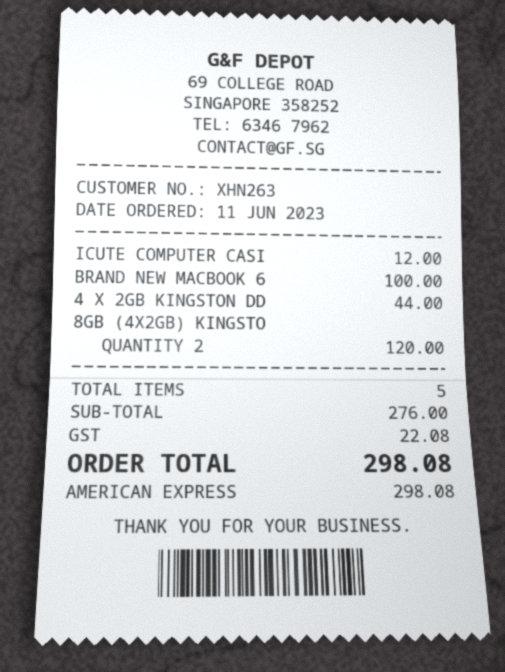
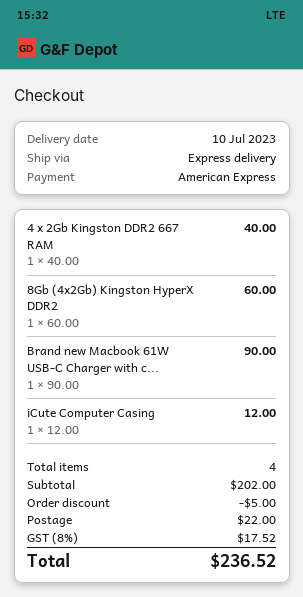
BRAND NEW MACBOOK 6: 1 for 100.00 -> 1 for 90.00
4 X 2GB KINGSTON DD: 1 for 44.00 -> 1 for 40.00
8GB (4X2GB) KINGSTO: 2 for 120.00 -> 1 for 60.00
total quantity: 5 -> 4
subtotal: 276.00 -> 202.00
discount: none -> 5.00
shipping: none -> 22.00
tax: 22.08 -> 17.52
total: 298.08 -> 236.52

